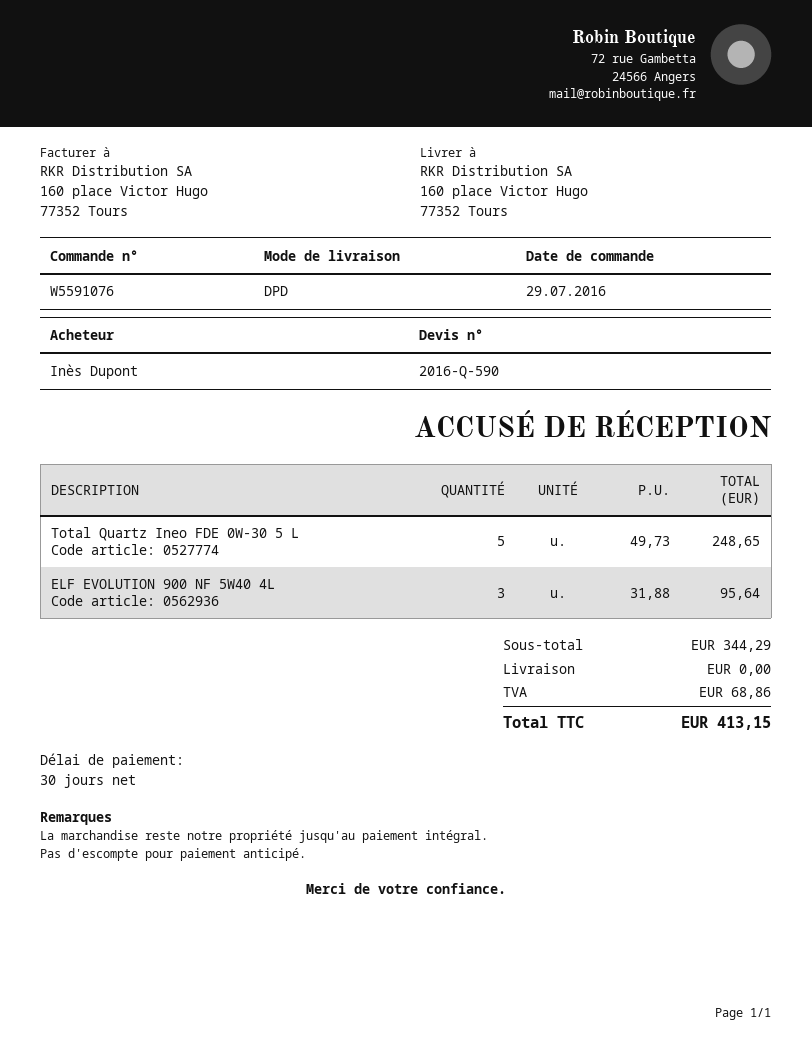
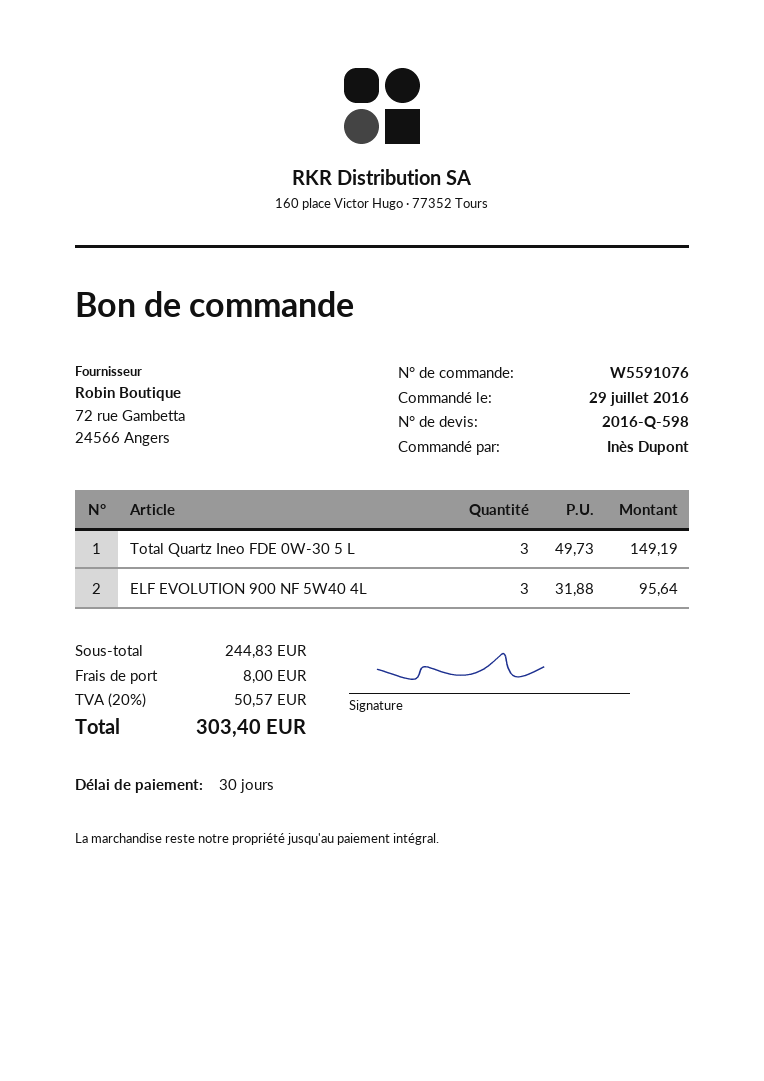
quote number: 2016-Q-590 -> 2016-Q-598
Total Quartz Ineo FDE 0W-30 5 L: 5 x 49.73 = 248.65 -> 3 x 49.73 = 149.19
subtotal: 344.29 -> 244.83
shipping: 0.00 -> 8.00
tax: 68.86 -> 50.57
total: 413.15 -> 303.40

